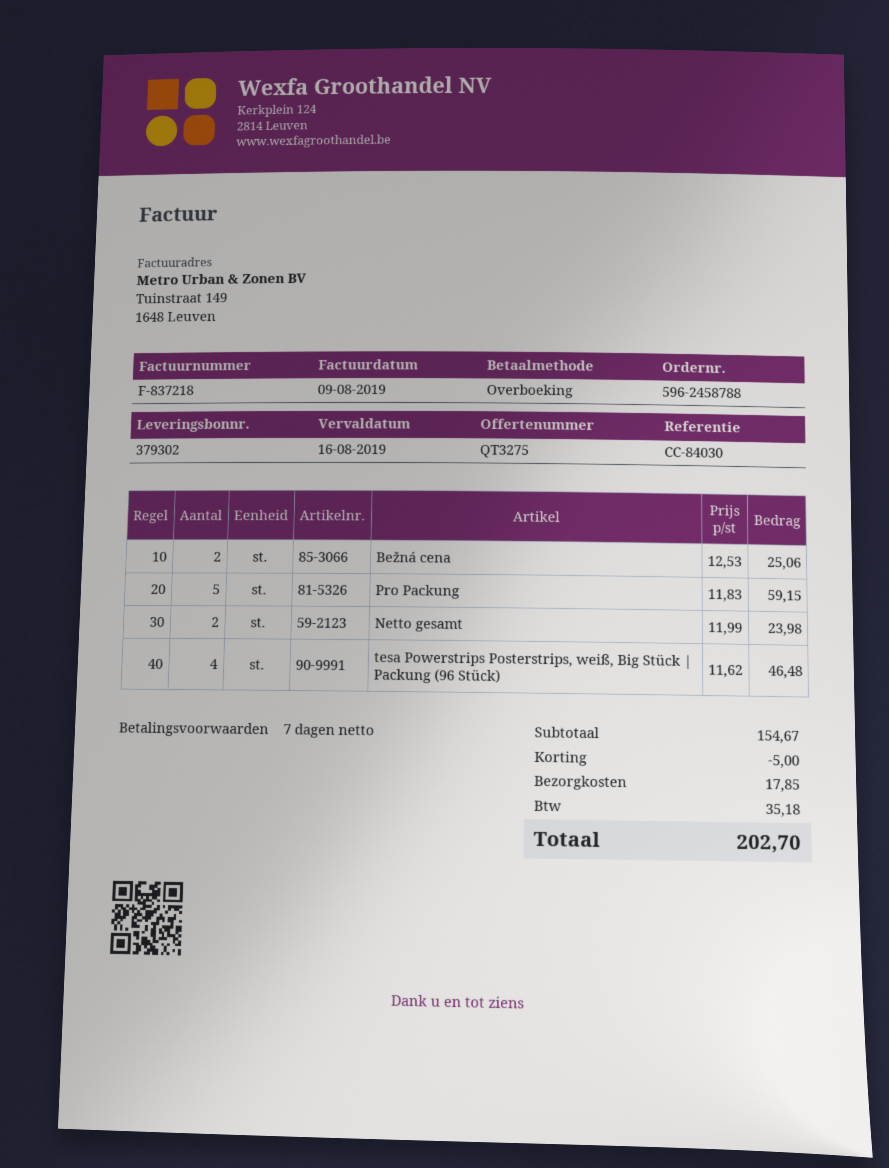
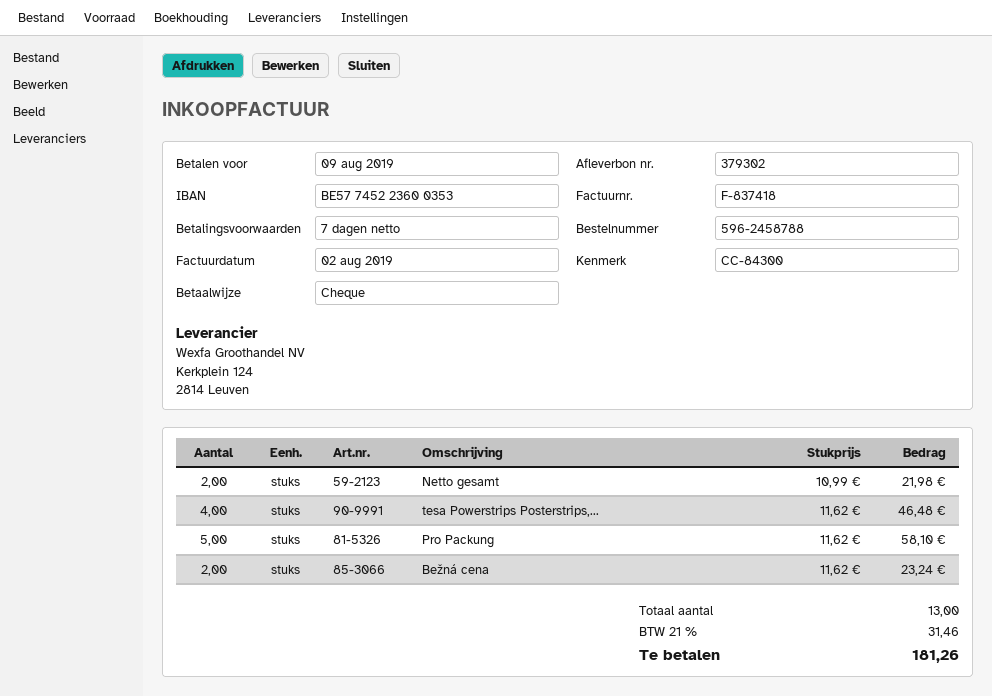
invoice number: F-837218 -> F-837418
invoice date: 2019-08-09 -> 2019-08-02
due date: 2019-08-16 -> 2019-08-09
reference: CC-84030 -> CC-84300
payment method: bank transfer -> cheque
Bežná cena: 2 x 12.53 = 25.06 -> 2 x 11.62 = 23.24
Pro Packung: 5 x 11.83 = 59.15 -> 5 x 11.62 = 58.10
Netto gesamt: 2 x 11.99 = 23.98 -> 2 x 10.99 = 21.98
discount: 5.00 -> none
shipping: 17.85 -> none
tax: 35.18 -> 31.46
total: 202.70 -> 181.26

